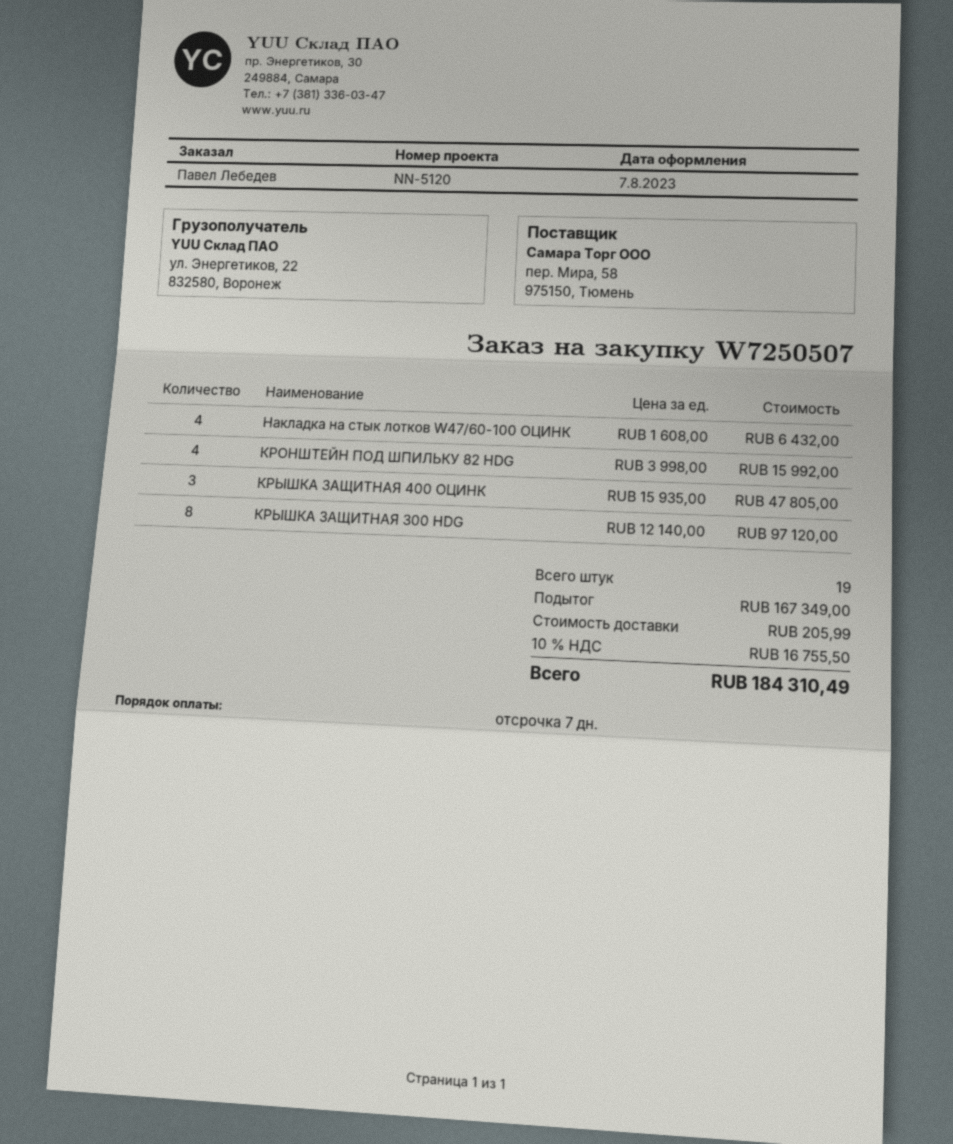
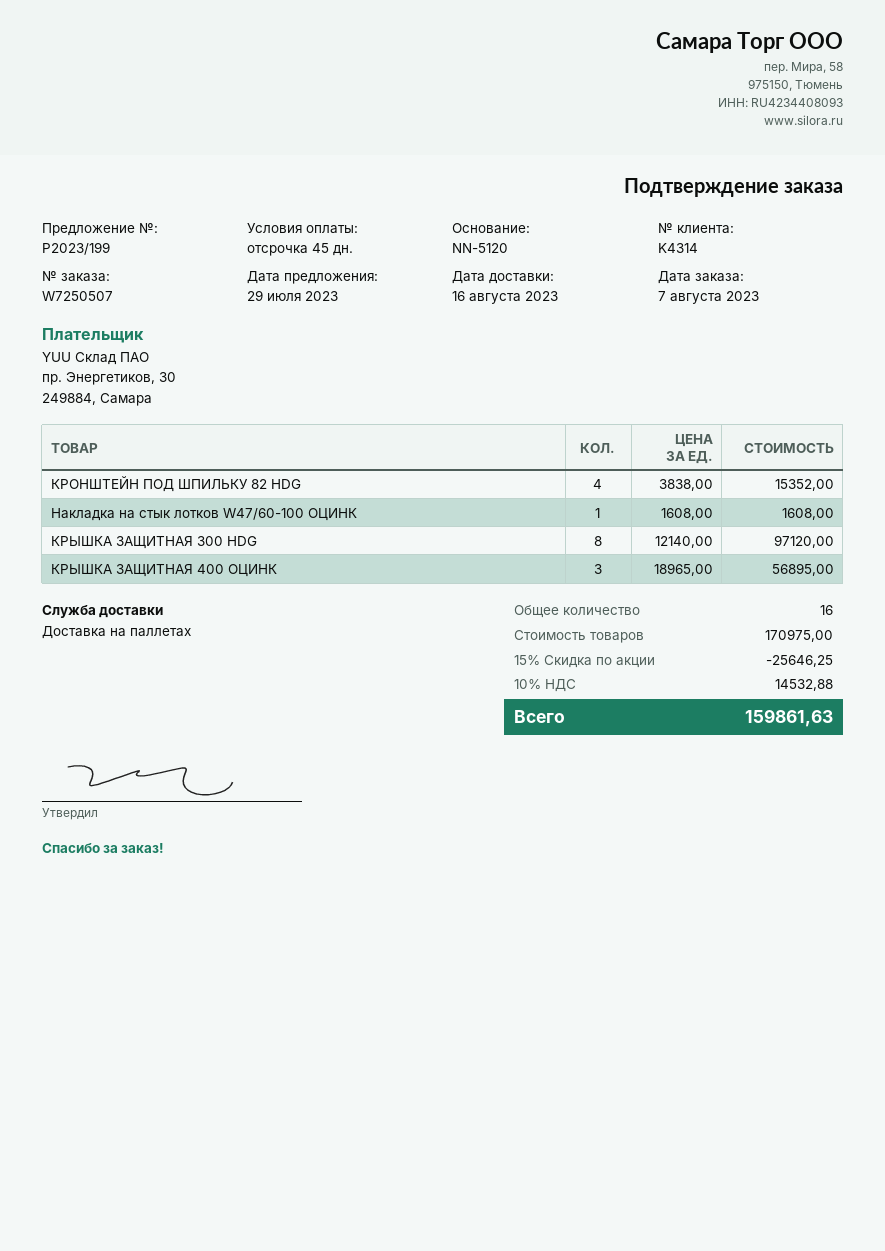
payment terms: 7 days -> 45 days
Накладка на стык лотков W47/60-100 ОЦИНК: 4 x 1608.00 = 6432.00 -> 1 x 1608.00 = 1608.00
КРОНШТЕЙН ПОД ШПИЛЬКУ 82 HDG: 4 x 3998.00 = 15992.00 -> 4 x 3838.00 = 15352.00
КРЫШКА ЗАЩИТНАЯ 400 ОЦИНК: 3 x 15935.00 = 47805.00 -> 3 x 18965.00 = 56895.00
total quantity: 19 -> 16
subtotal: 167349.00 -> 170975.00
discount: none -> 15% = 25646.25
shipping: 205.99 -> none
tax: 10% = 16755.50 -> 10% = 14532.88
total: 184310.49 -> 159861.63

